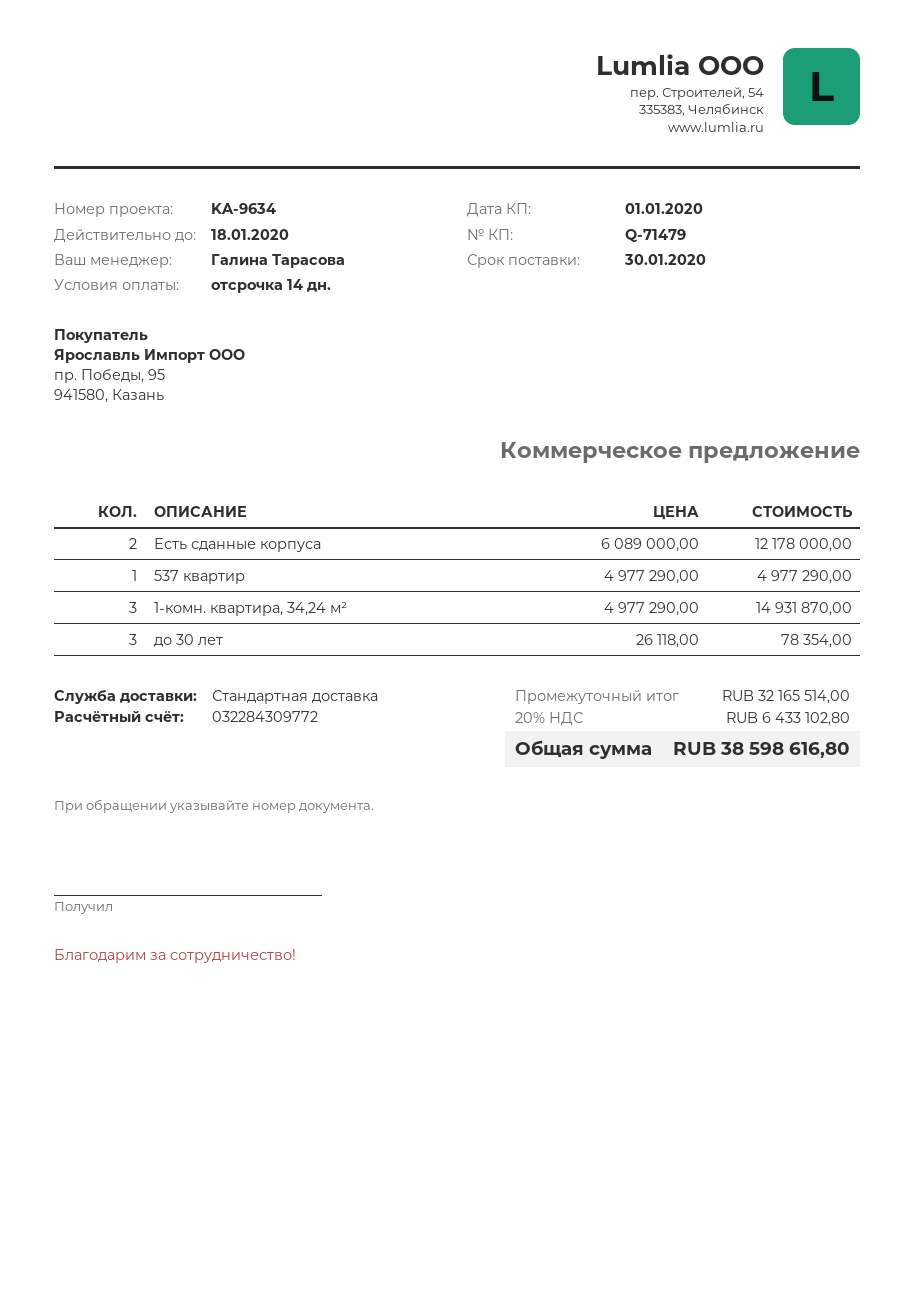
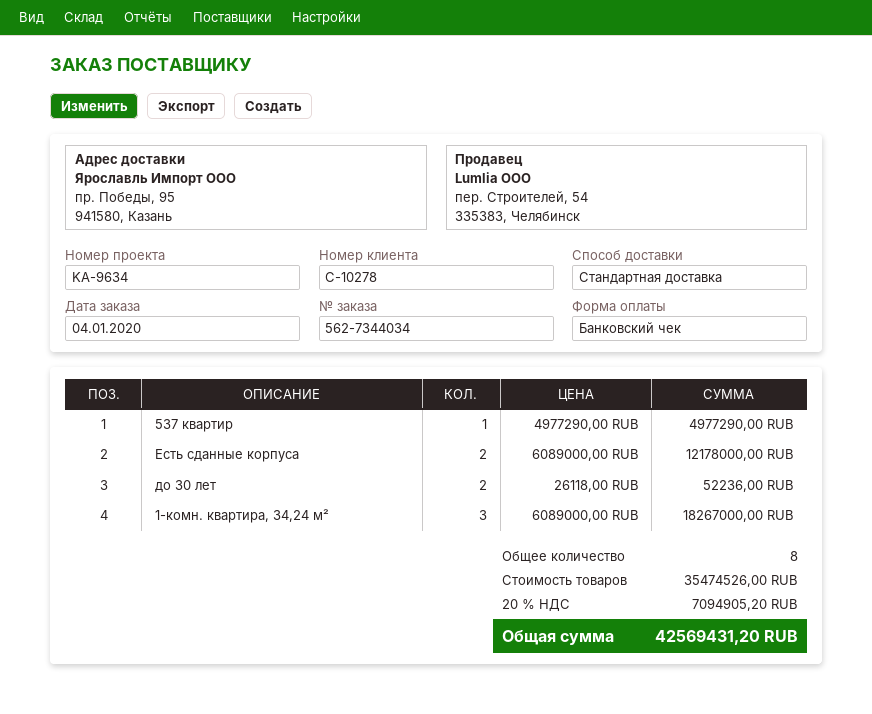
1-комн. квартира, 34,24 м²: 3 x 4977290.00 = 14931870.00 -> 3 x 6089000.00 = 18267000.00
до 30 лет: 3 x 26118.00 = 78354.00 -> 2 x 26118.00 = 52236.00
subtotal: 32165514.00 -> 35474526.00
tax: 20% = 6433102.80 -> 20% = 7094905.20
total: 38598616.80 -> 42569431.20

